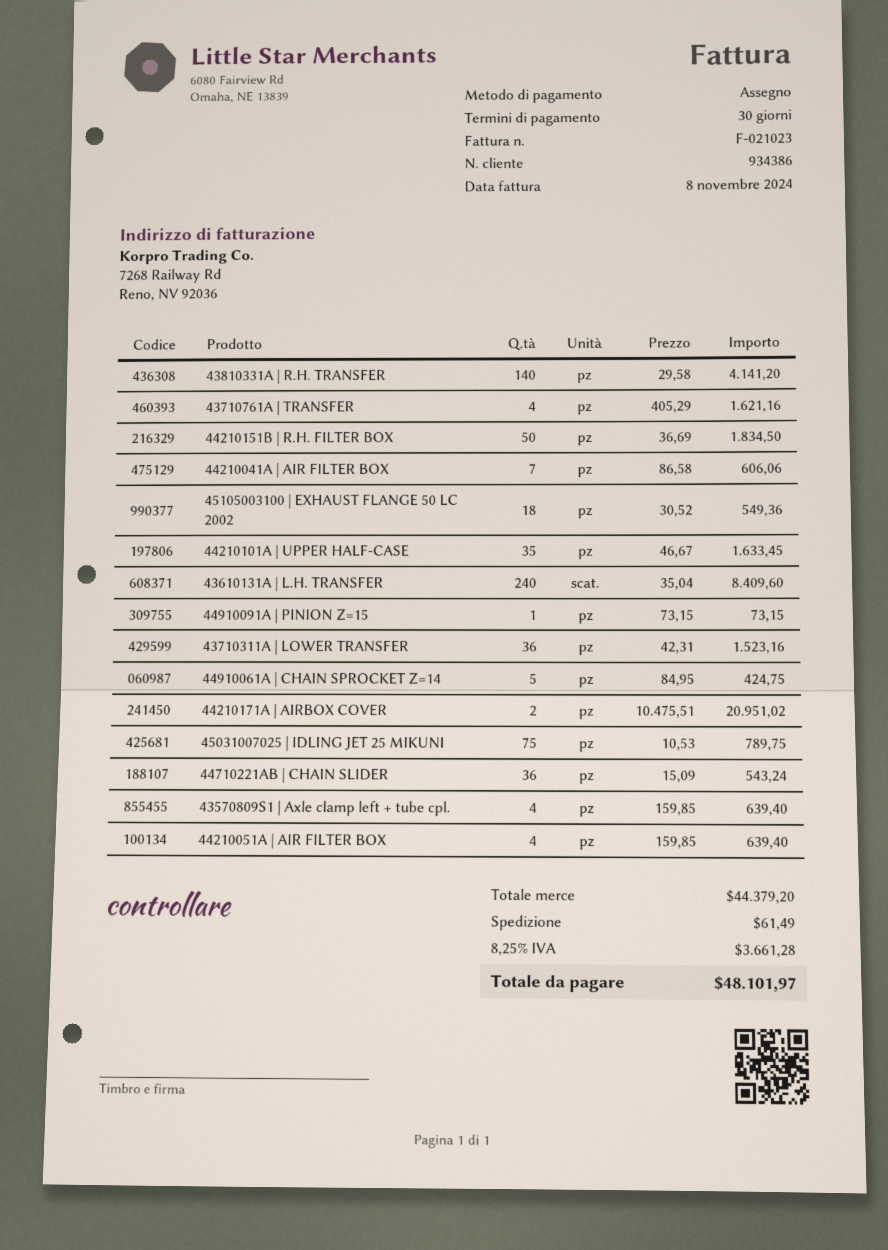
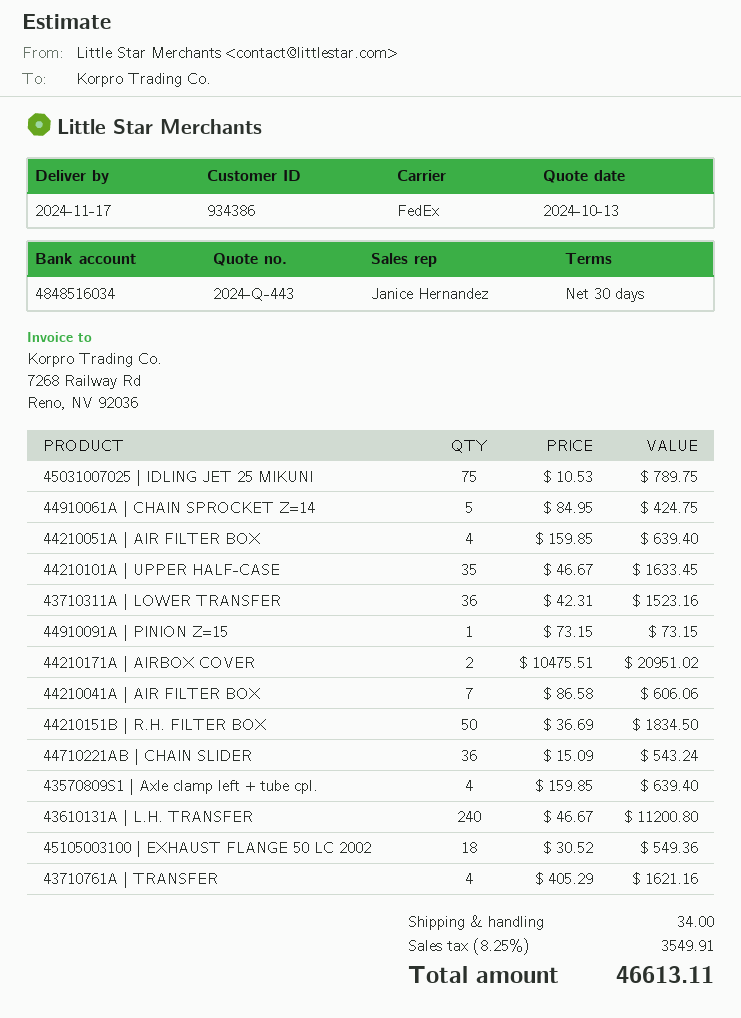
43810331A | R.H. TRANSFER: 140 x 29.58 = 4141.20 -> none
43610131A | L.H. TRANSFER: 240 x 35.04 = 8409.60 -> 240 x 46.67 = 11200.80
shipping: 61.49 -> 34.00
tax: 8.25% = 3661.28 -> 8.25% = 3549.91
total: 48101.97 -> 46613.11

